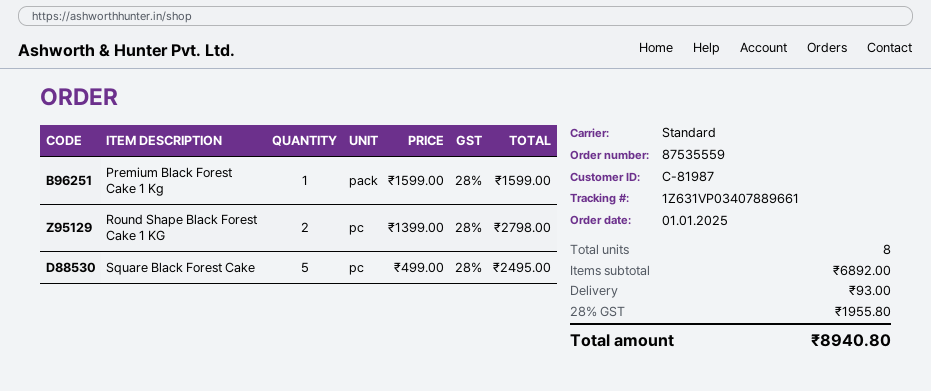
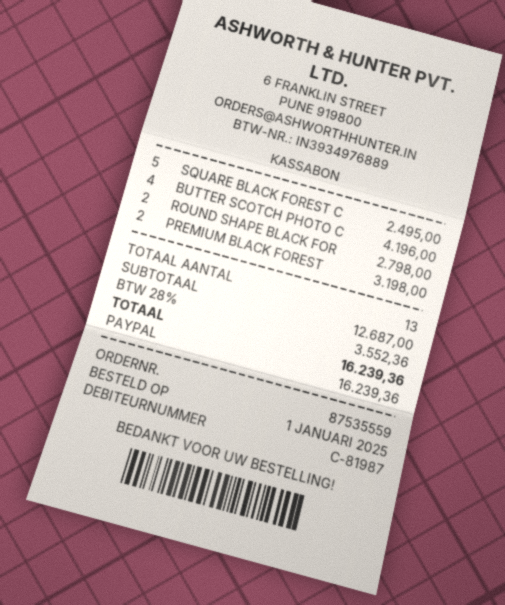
Premium Black Forest Cake 1 Kg: 1 for 1599.00 -> 2 for 3198.00
BUTTER SCOTCH PHOTO C: none -> 4 for 4196.00
total quantity: 8 -> 13
subtotal: 6892.00 -> 12687.00
shipping: 93.00 -> none
tax: 28% = 1955.80 -> 28% = 3552.36
total: 8940.80 -> 16239.36

